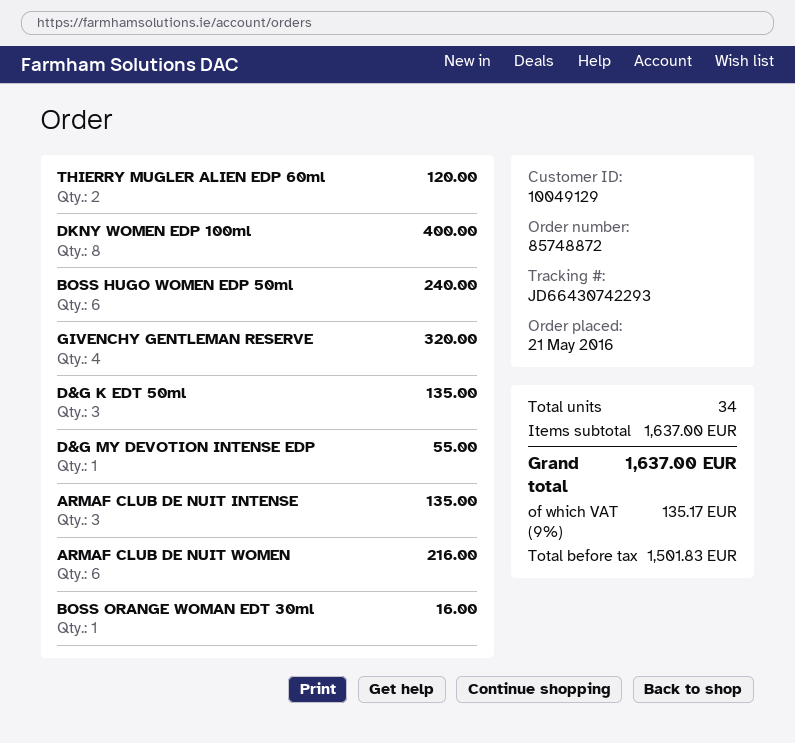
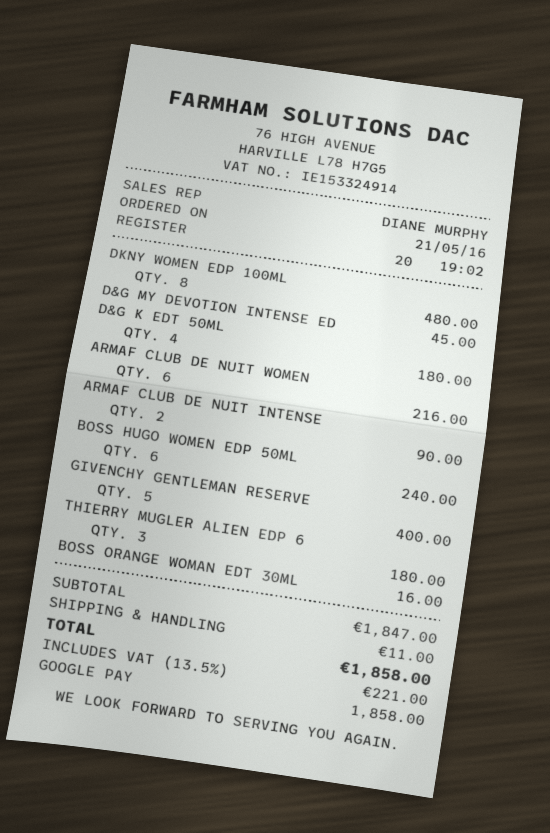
THIERRY MUGLER ALIEN EDP 60ml: 2 for 120.00 -> 3 for 180.00
DKNY WOMEN EDP 100ml: 8 for 400.00 -> 8 for 480.00
GIVENCHY GENTLEMAN RESERVE: 4 for 320.00 -> 5 for 400.00
D&G K EDT 50ml: 3 for 135.00 -> 4 for 180.00
D&G MY DEVOTION INTENSE EDP: 1 for 55.00 -> 1 for 45.00
ARMAF CLUB DE NUIT INTENSE: 3 for 135.00 -> 2 for 90.00
subtotal: 1637.00 -> 1847.00
shipping: none -> 11.00
tax: 9% = 135.17 -> 13.5% = 221.00
total: 1637.00 -> 1858.00

